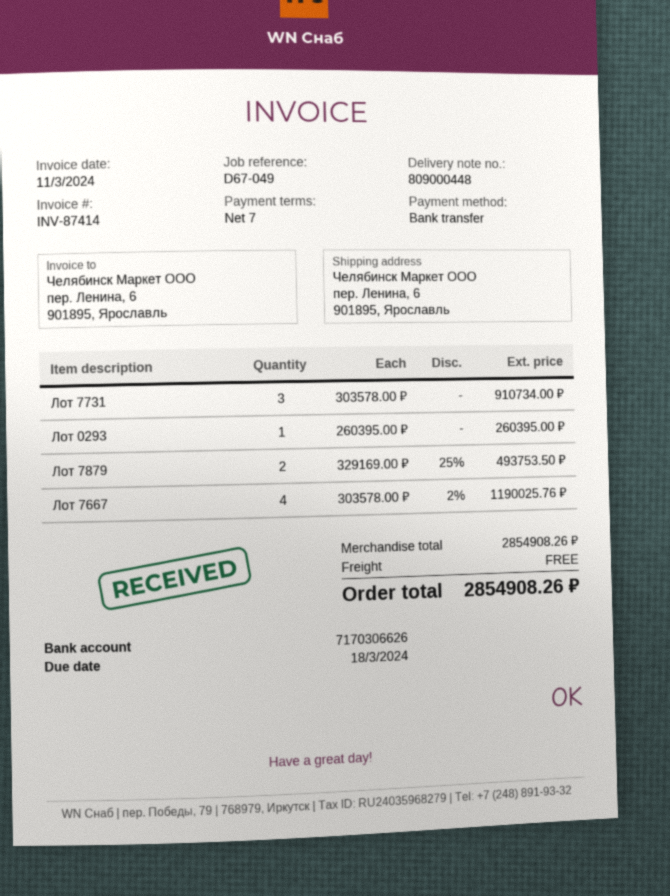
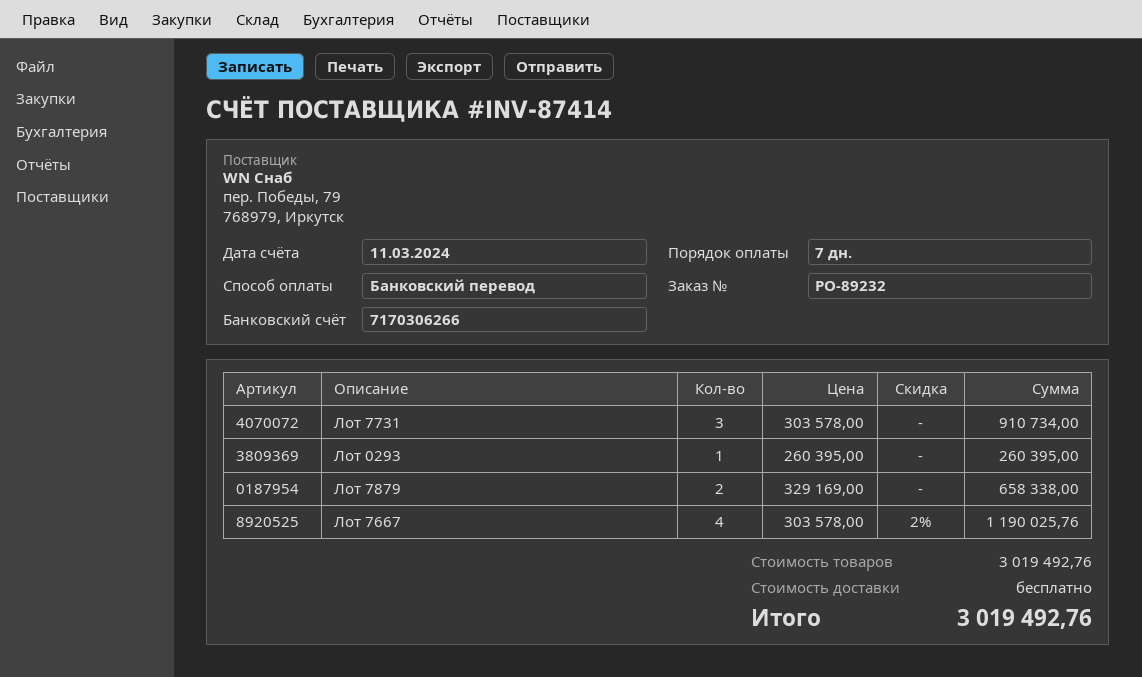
bank account: 7170306626 -> 7170306266
Лот 7879: 2 x 329169.00 - 25% = 493753.50 -> 2 x 329169.00 = 658338.00
subtotal: 2854908.26 -> 3019492.76
total: 2854908.26 -> 3019492.76

